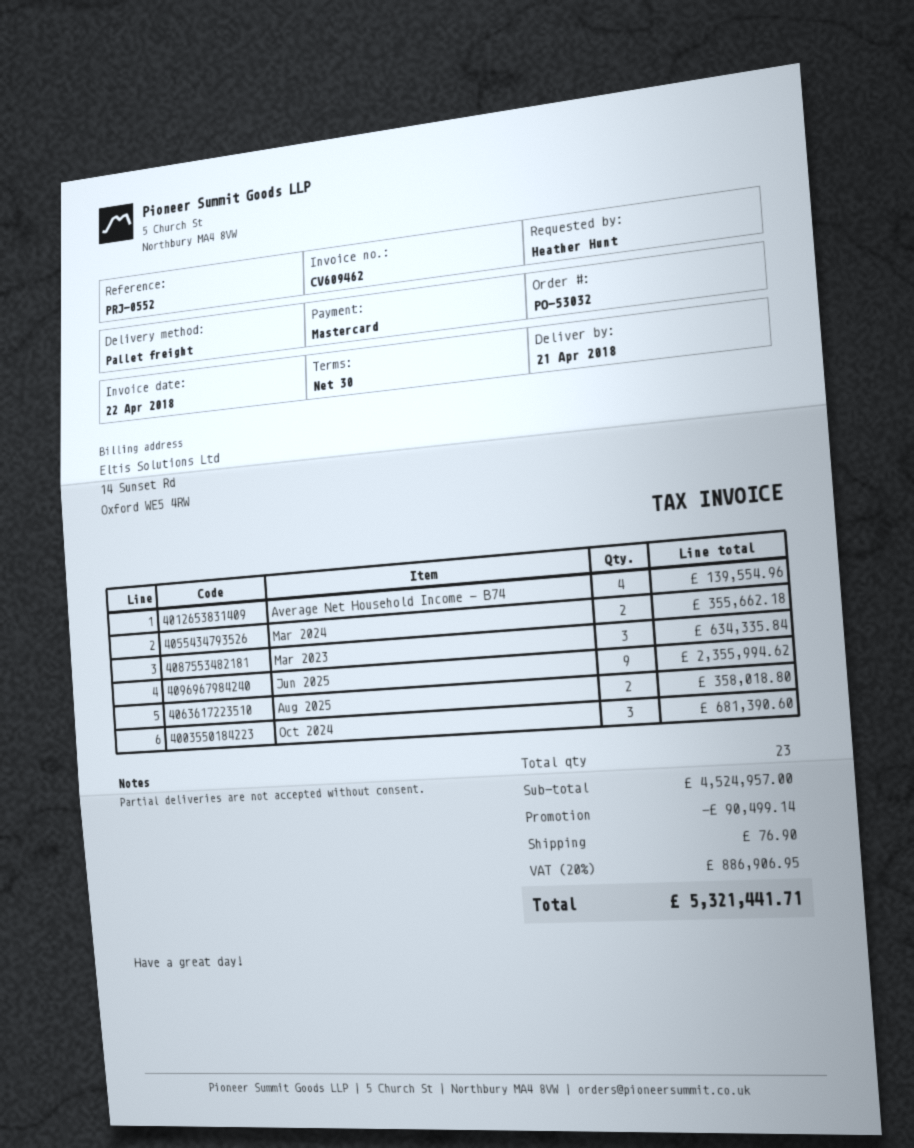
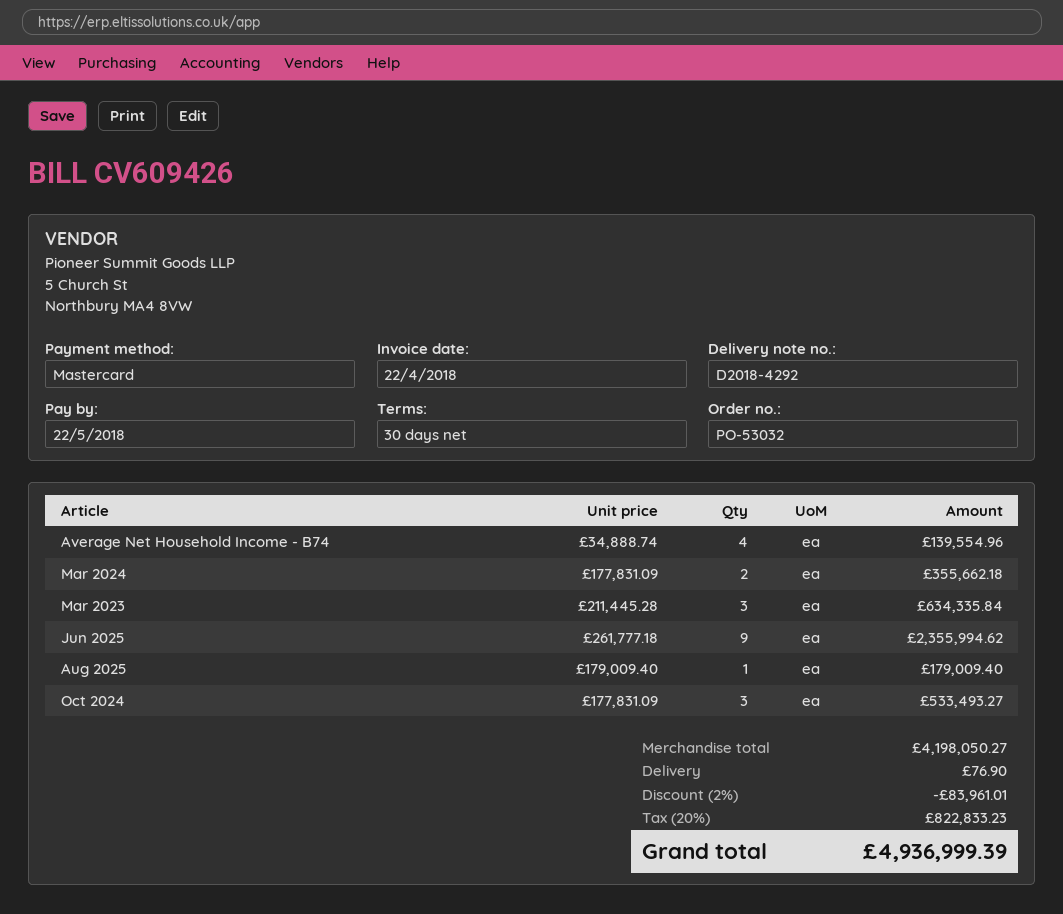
invoice number: CV609462 -> CV609426
Aug 2025: 2 for 358018.80 -> 1 for 179009.40
Oct 2024: 3 for 681390.60 -> 3 for 533493.27
subtotal: 4524957.00 -> 4198050.27
discount: 90499.14 -> 83961.01
tax: 20% = 886906.95 -> 20% = 822833.23
total: 5321441.71 -> 4936999.39

